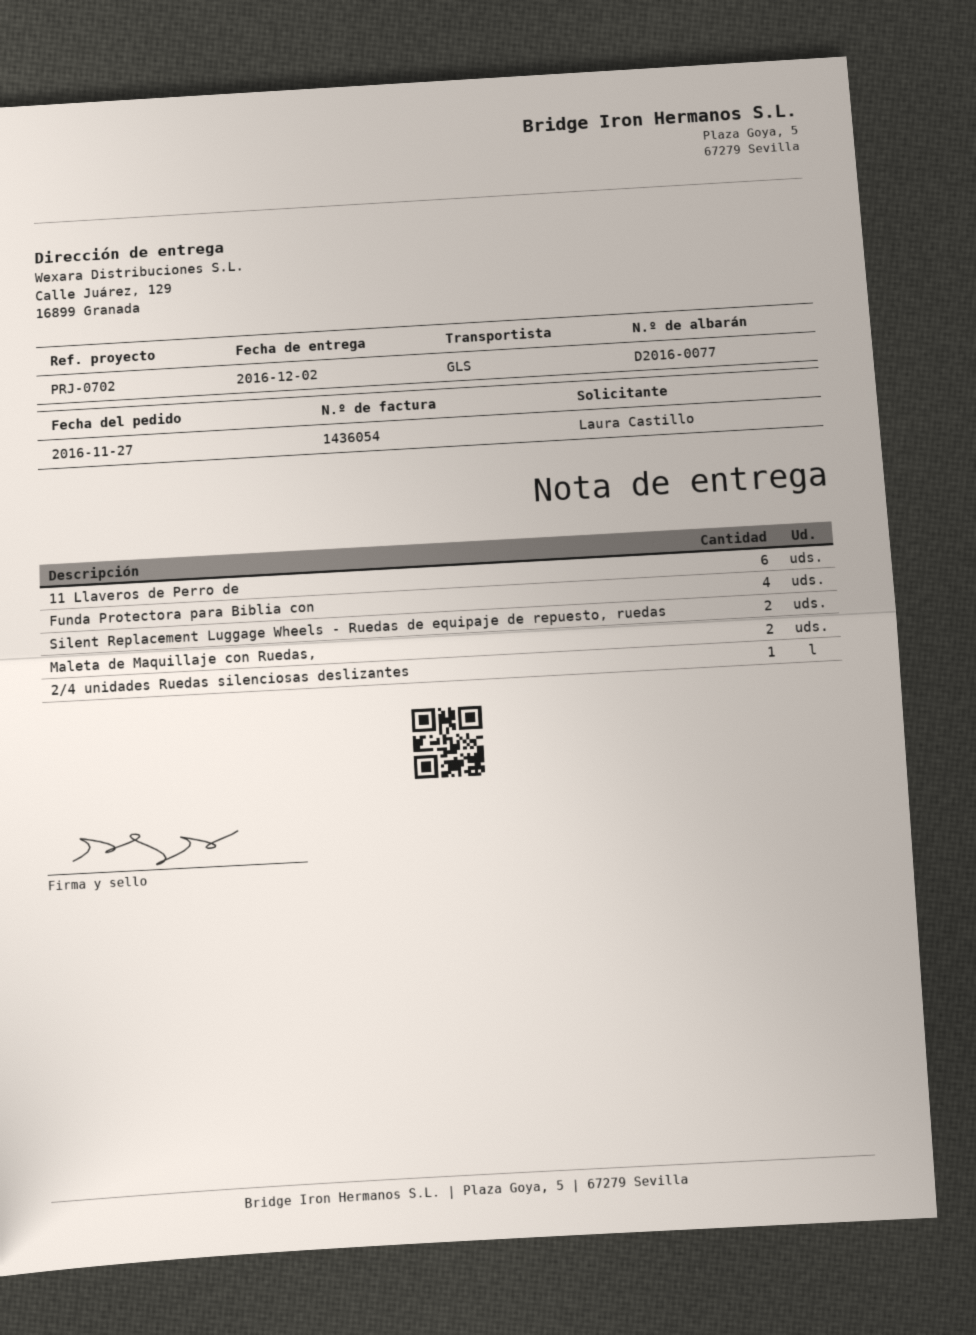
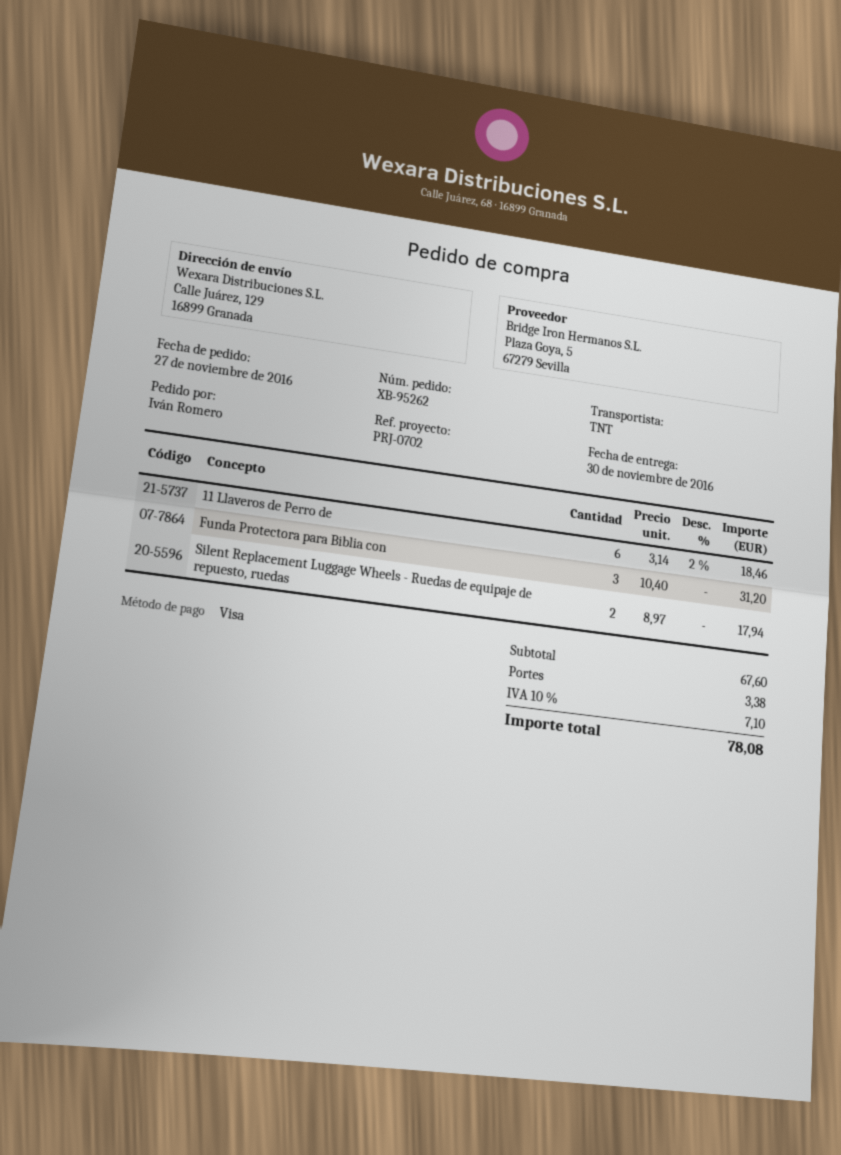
delivery date: 2016-12-02 -> 2016-11-30
ordered by: Laura Castillo -> Iván Romero
shipping method: GLS -> TNT
Funda Protectora para Biblia con: 4 -> 3
Maleta de Maquillaje con Ruedas,: 2 -> none
2/4 unidades Ruedas silenciosas deslizantes: 1 -> none

